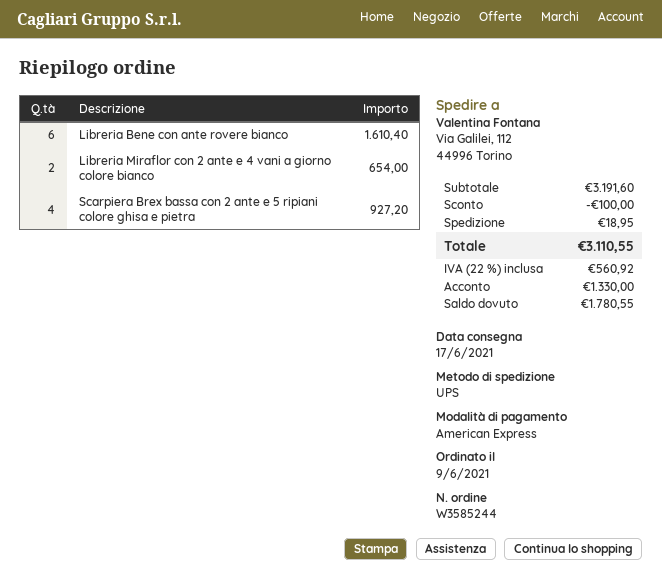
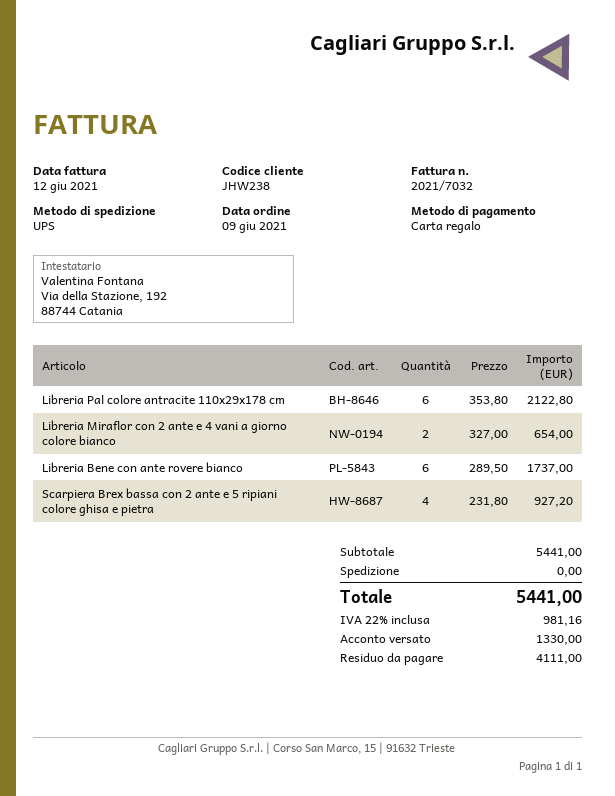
payment method: American Express -> gift card
Libreria Bene con ante rovere bianco: 6 for 1610.40 -> 6 for 1737.00
Libreria Pal colore antracite 110x29x178 cm: none -> 6 for 2122.80
subtotal: 3191.60 -> 5441.00
discount: 100.00 -> none
shipping: 18.95 -> 0.00
tax: 22% = 560.92 -> 22% = 981.16
total: 3110.55 -> 5441.00
balance: 1780.55 -> 4111.00

